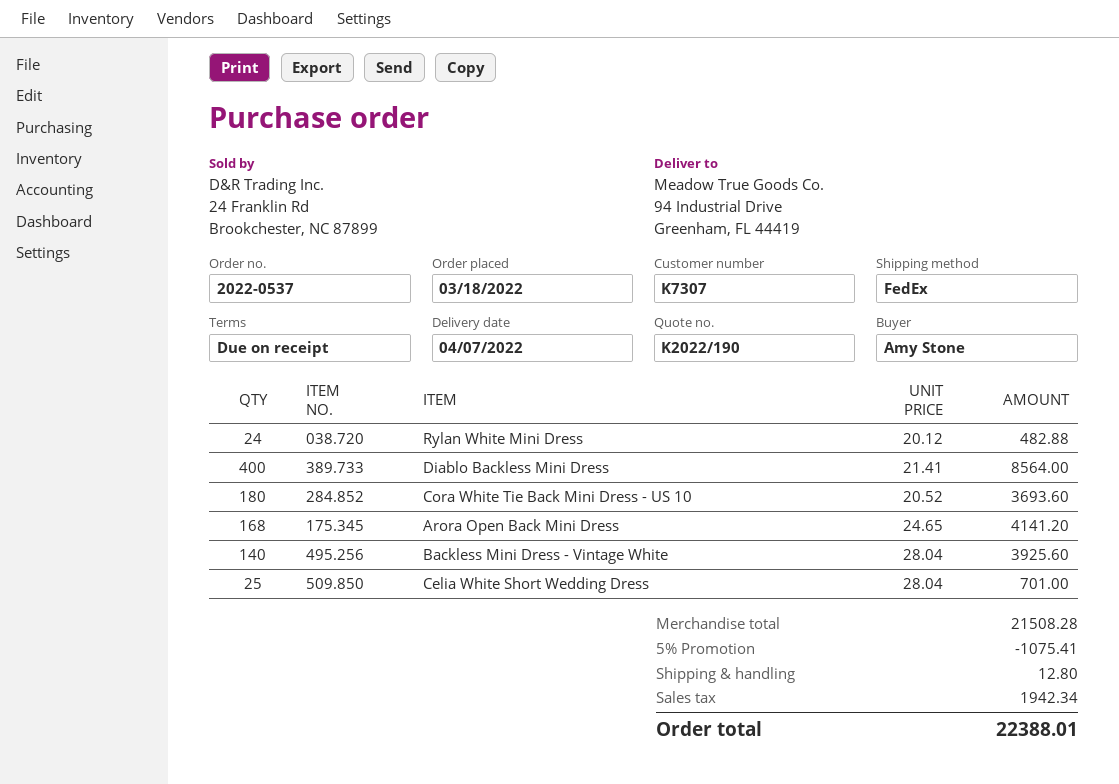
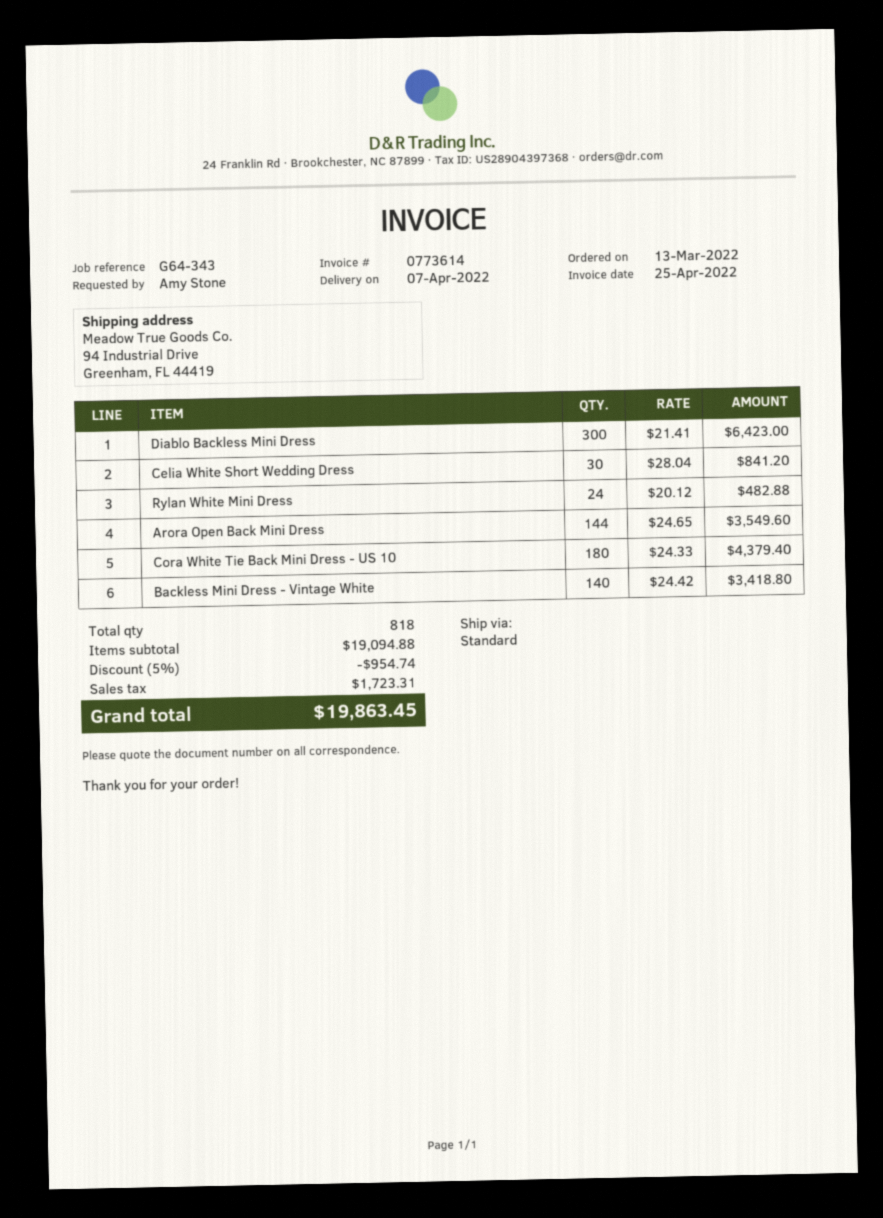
order date: 2022-03-18 -> 2022-03-13
shipping method: FedEx -> standard
Diablo Backless Mini Dress: 400 x 21.41 = 8564.00 -> 300 x 21.41 = 6423.00
Cora White Tie Back Mini Dress - US 10: 180 x 20.52 = 3693.60 -> 180 x 24.33 = 4379.40
Arora Open Back Mini Dress: 168 x 24.65 = 4141.20 -> 144 x 24.65 = 3549.60
Backless Mini Dress - Vintage White: 140 x 28.04 = 3925.60 -> 140 x 24.42 = 3418.80
Celia White Short Wedding Dress: 25 x 28.04 = 701.00 -> 30 x 28.04 = 841.20
subtotal: 21508.28 -> 19094.88
discount: 5% = 1075.41 -> 5% = 954.74
shipping: 12.80 -> none
tax: 1942.34 -> 1723.31
total: 22388.01 -> 19863.45

